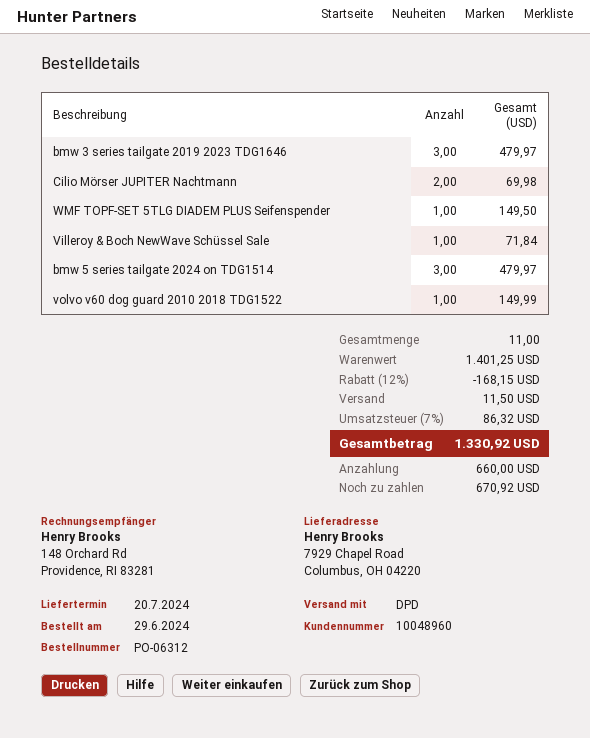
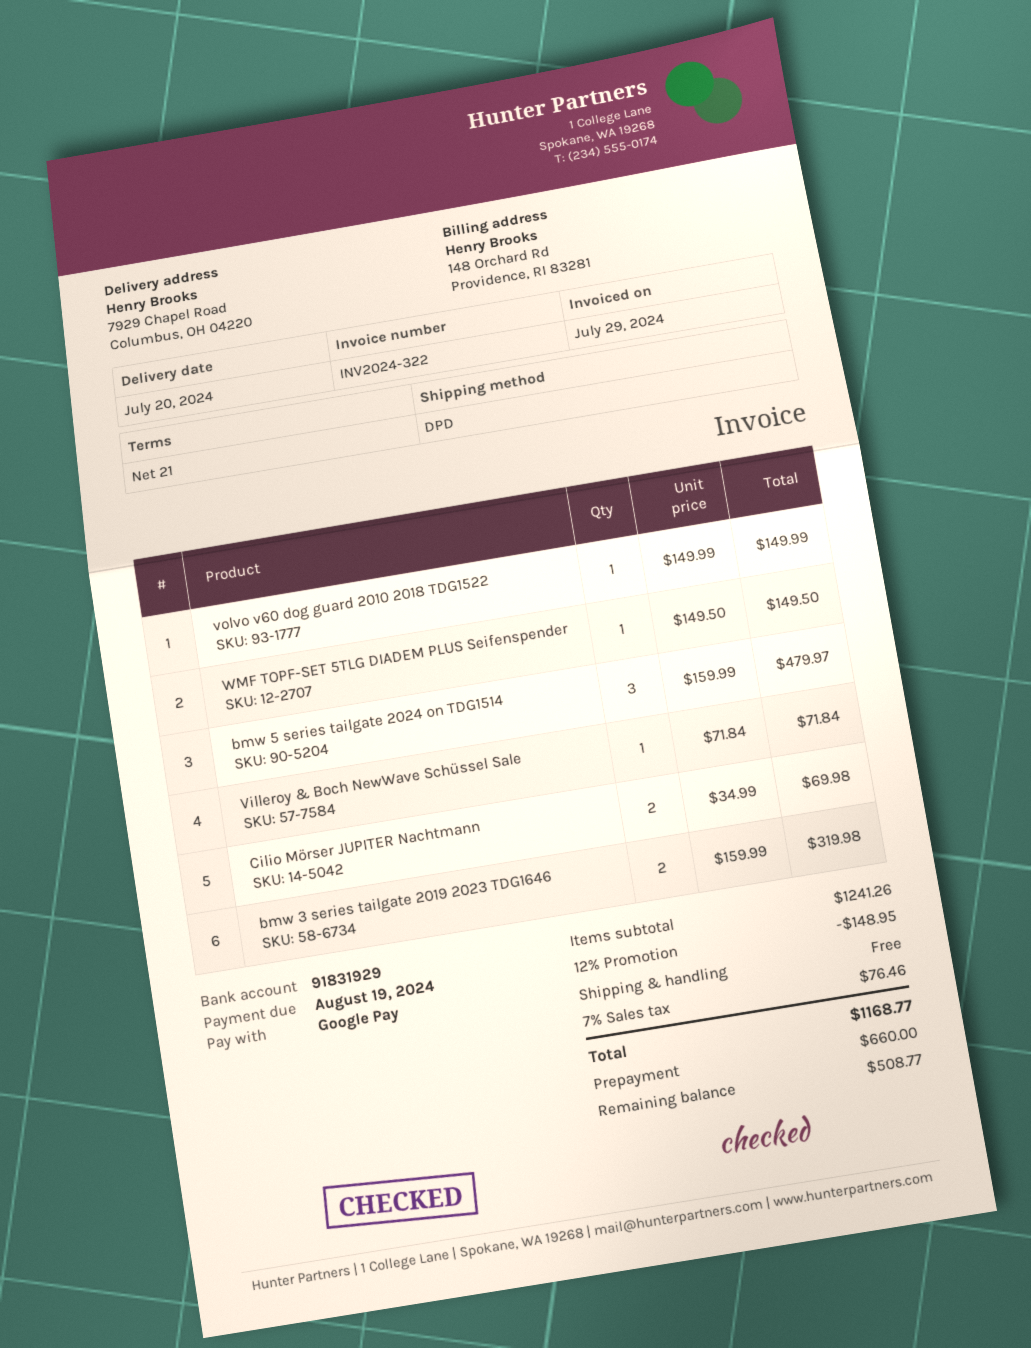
bmw 3 series tailgate 2019 2023 TDG1646: 3 for 479.97 -> 2 for 319.98
subtotal: 1401.25 -> 1241.26
discount: 12% = 168.15 -> 12% = 148.95
shipping: 11.50 -> 0.00
tax: 7% = 86.32 -> 7% = 76.46
total: 1330.92 -> 1168.77
balance: 670.92 -> 508.77

